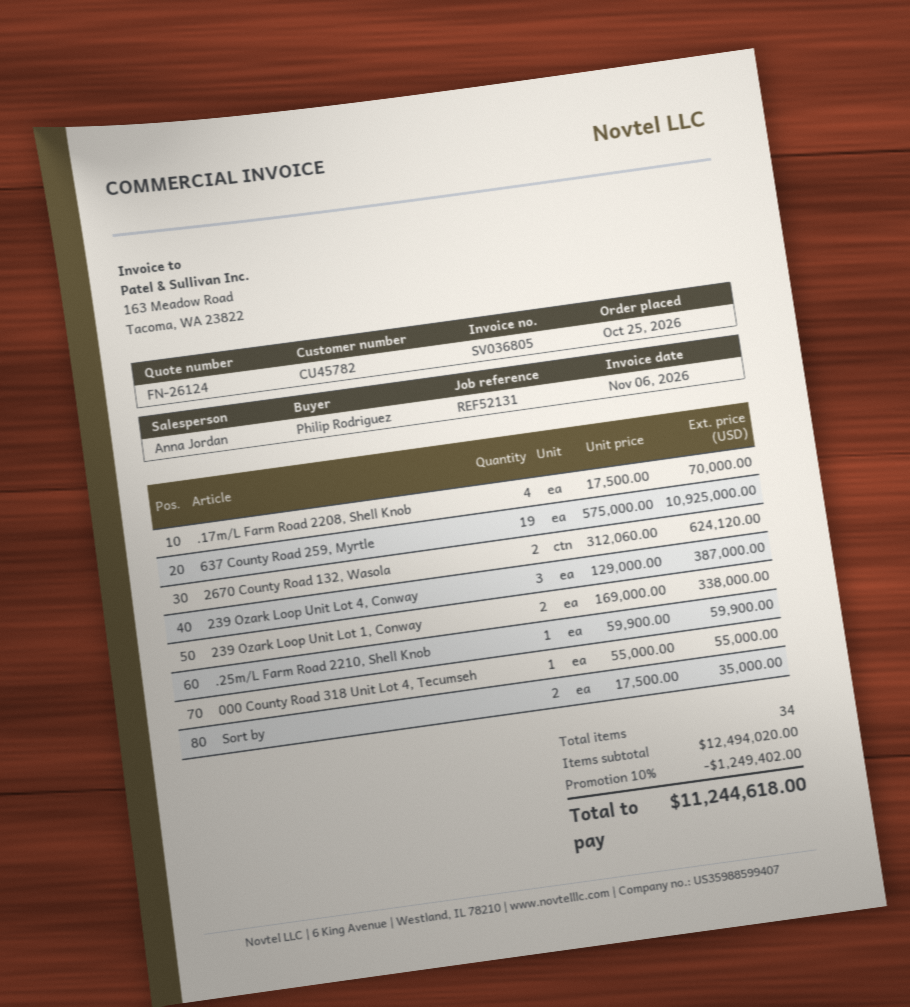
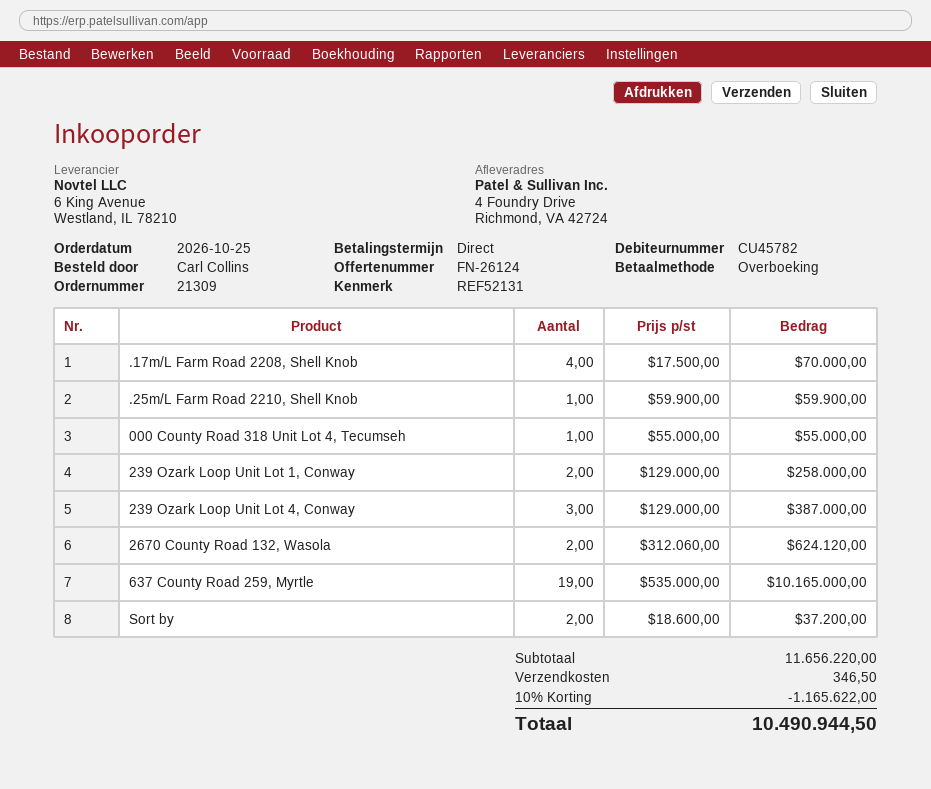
ordered by: Philip Rodriguez -> Carl Collins
637 County Road 259, Myrtle: 19 x 575000.00 = 10925000.00 -> 19 x 535000.00 = 10165000.00
239 Ozark Loop Unit Lot 1, Conway: 2 x 169000.00 = 338000.00 -> 2 x 129000.00 = 258000.00
Sort by: 2 x 17500.00 = 35000.00 -> 2 x 18600.00 = 37200.00
subtotal: 12494020.00 -> 11656220.00
discount: 10% = 1249402.00 -> 10% = 1165622.00
shipping: none -> 346.50
total: 11244618.00 -> 10490944.50

